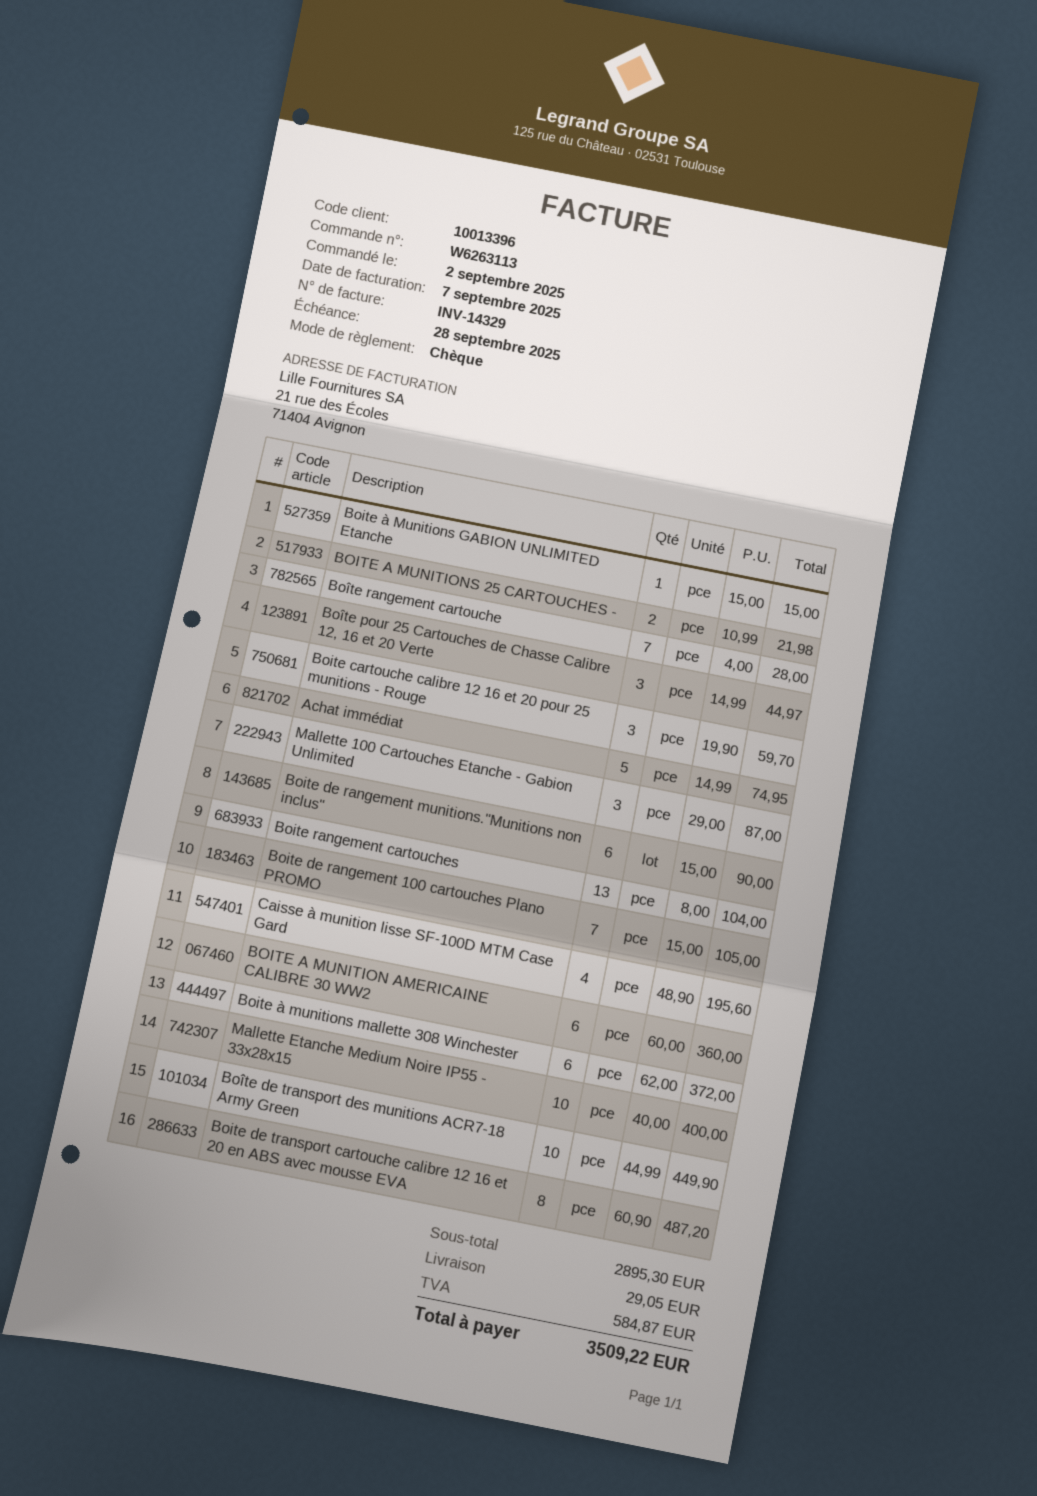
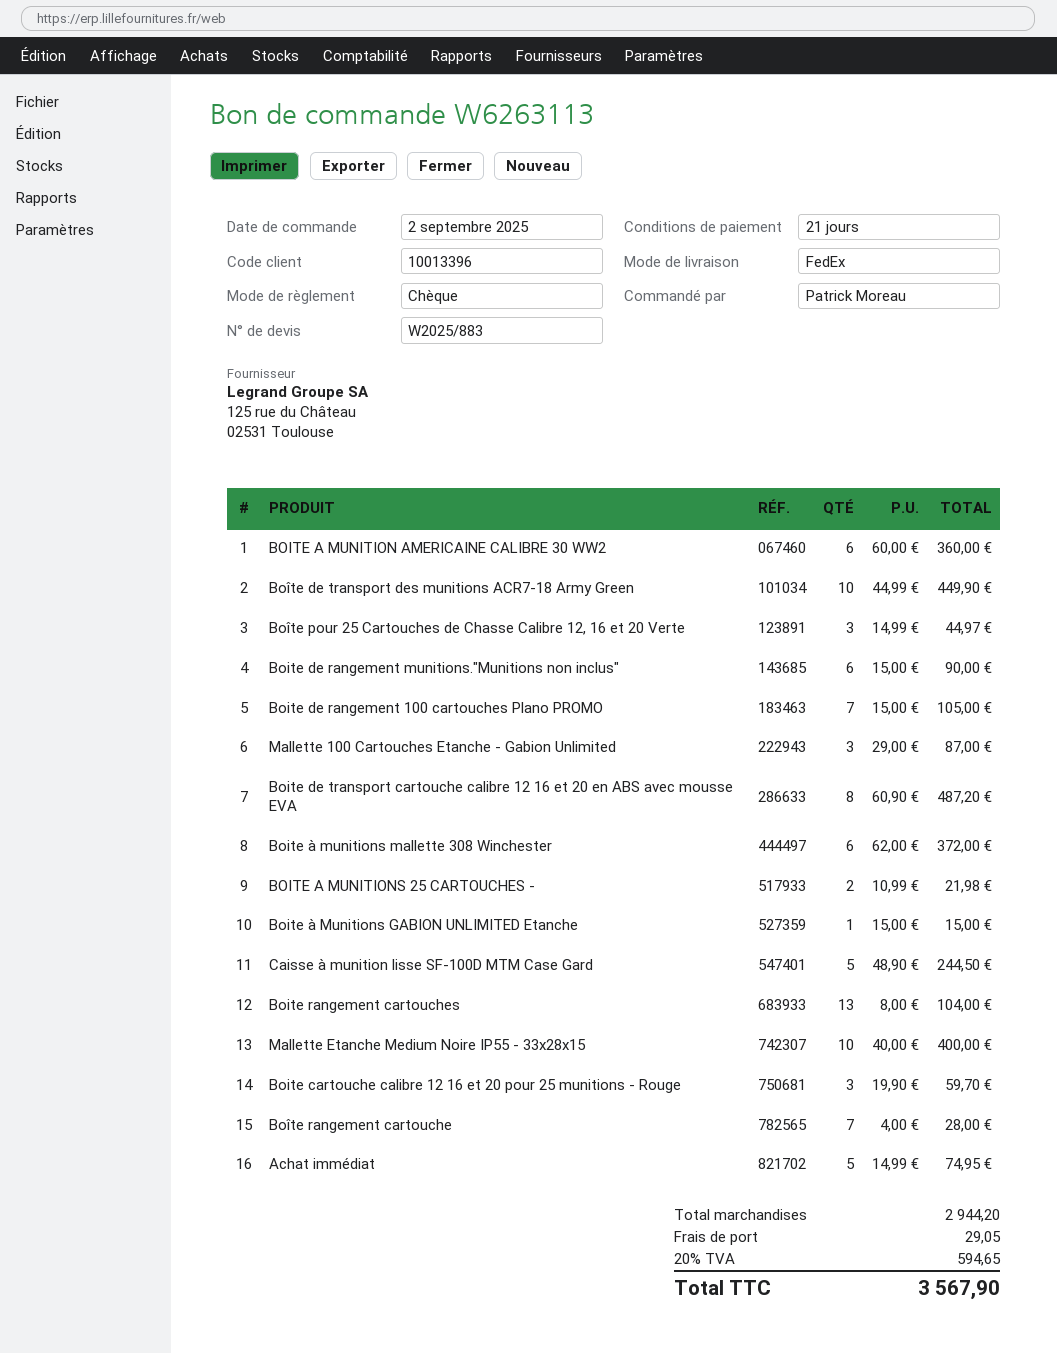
Caisse à munition lisse SF-100D MTM Case Gard: 4 x 48.90 = 195.60 -> 5 x 48.90 = 244.50
subtotal: 2895.30 -> 2944.20
tax: 584.87 -> 594.65
total: 3509.22 -> 3567.90

